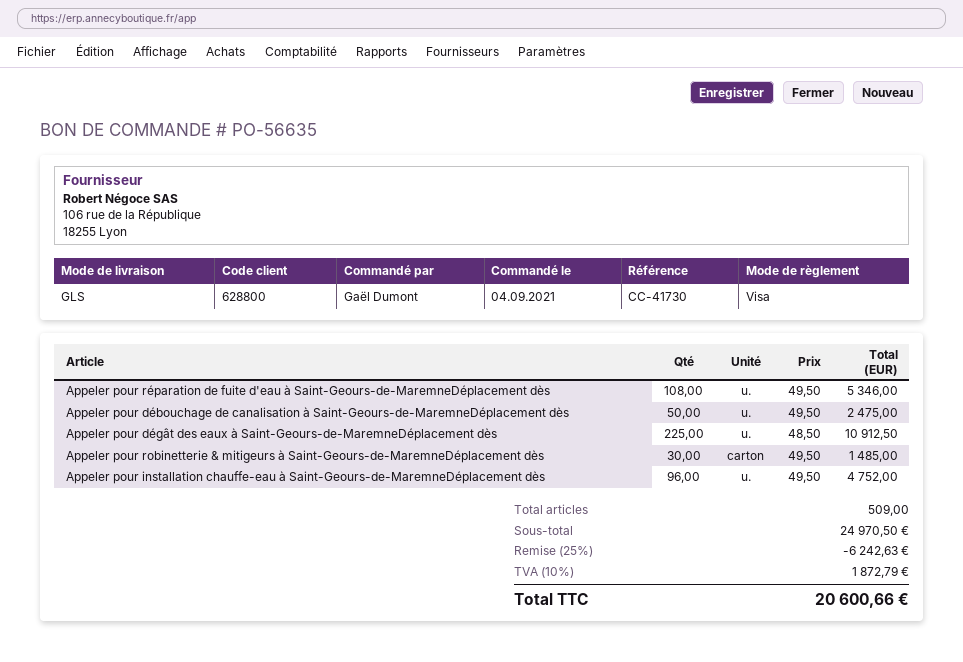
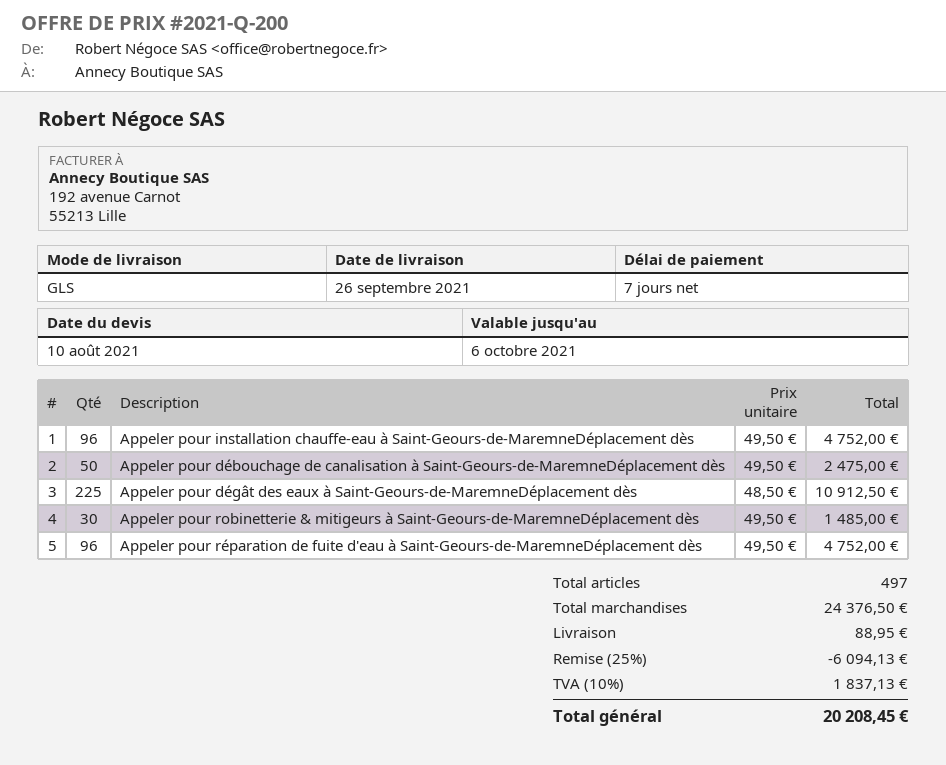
Appeler pour réparation de fuite d'eau à Saint-Geours-de-MaremneDéplacement dès: 108 x 49.50 = 5346.00 -> 96 x 49.50 = 4752.00
total quantity: 509 -> 497
subtotal: 24970.50 -> 24376.50
discount: 25% = 6242.63 -> 25% = 6094.13
shipping: none -> 88.95
tax: 10% = 1872.79 -> 10% = 1837.13
total: 20600.66 -> 20208.45

